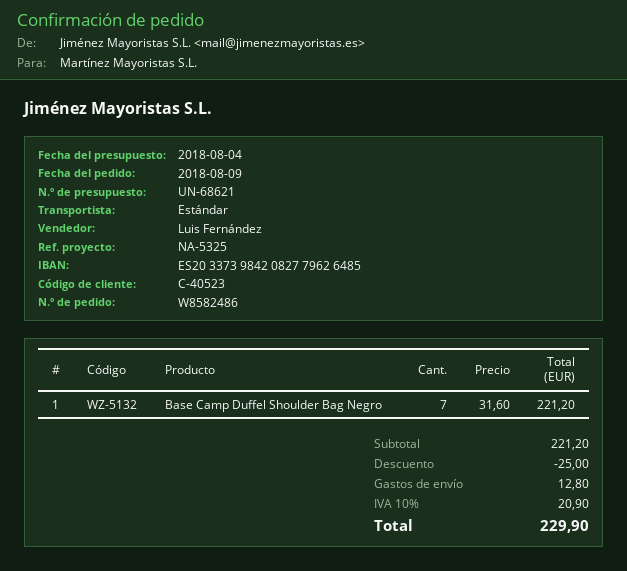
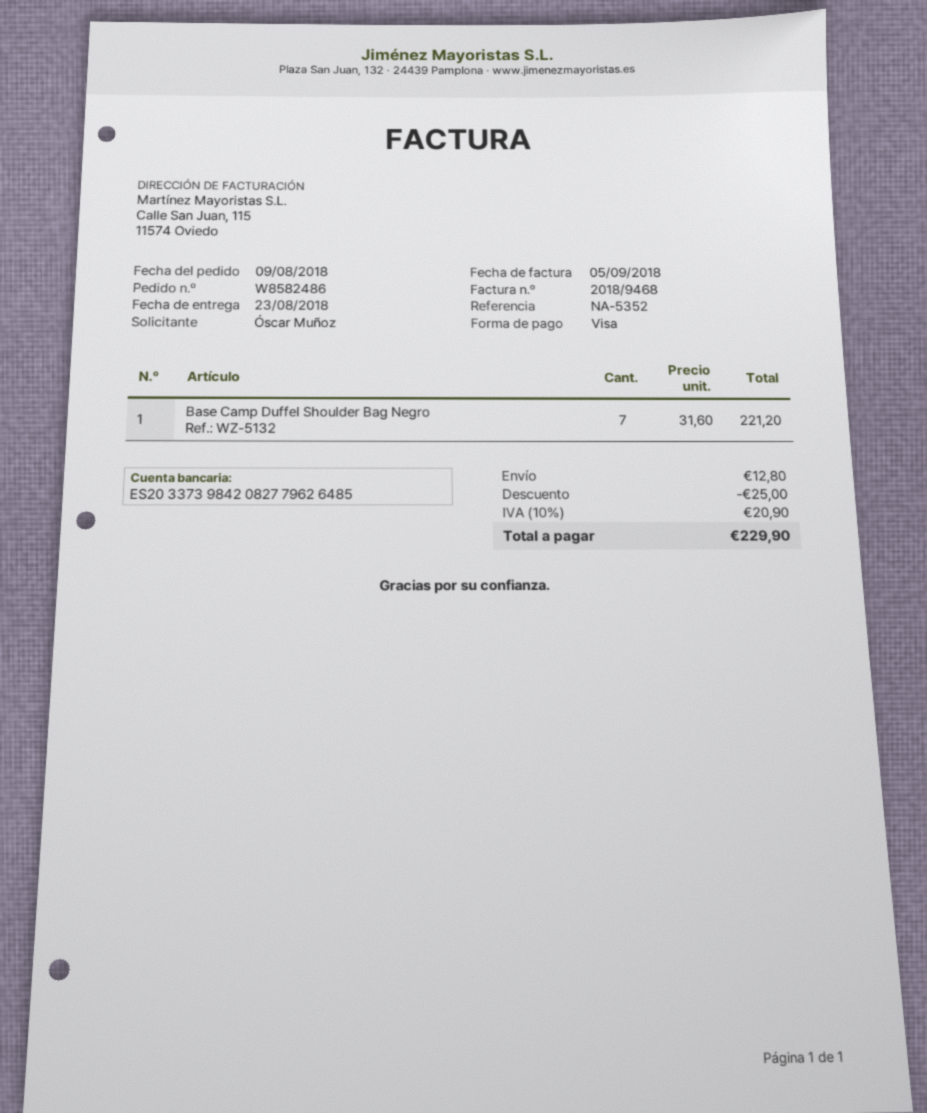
reference: NA-5325 -> NA-5352

